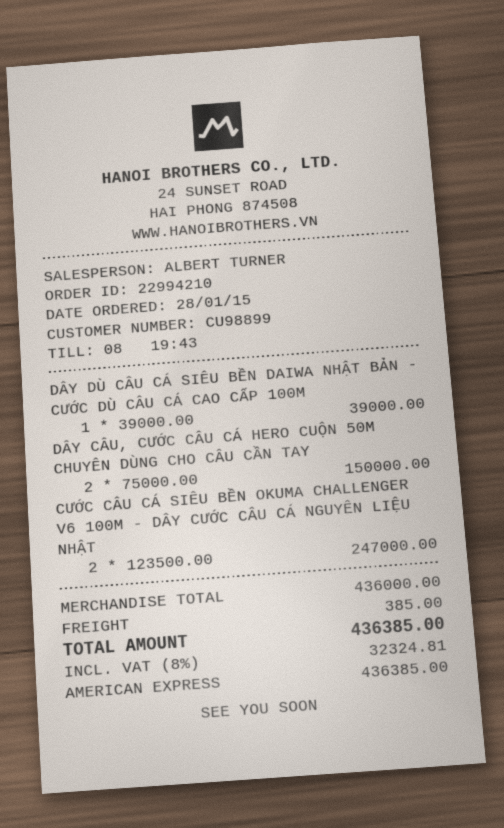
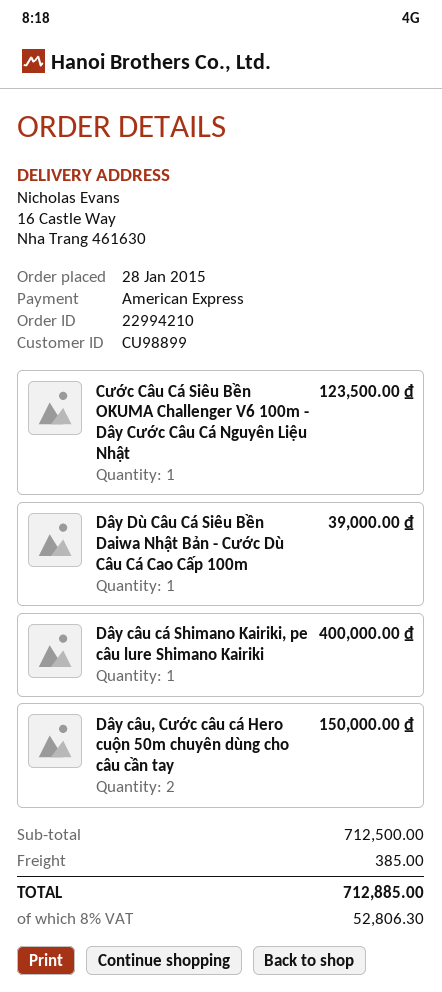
CƯỚC CÂU CÁ SIÊU BỀN OKUMA CHALLENGER V6 100M - DÂY CƯỚC CÂU CÁ NGUYÊN LIỆU NHẬT: 2 for 247000.00 -> 1 for 123500.00
Dây câu cá Shimano Kairiki, pe câu lure Shimano Kairiki: none -> 1 for 400000.00
subtotal: 436000.00 -> 712500.00
tax: 8% = 32324.81 -> 8% = 52806.30
total: 436385.00 -> 712885.00

